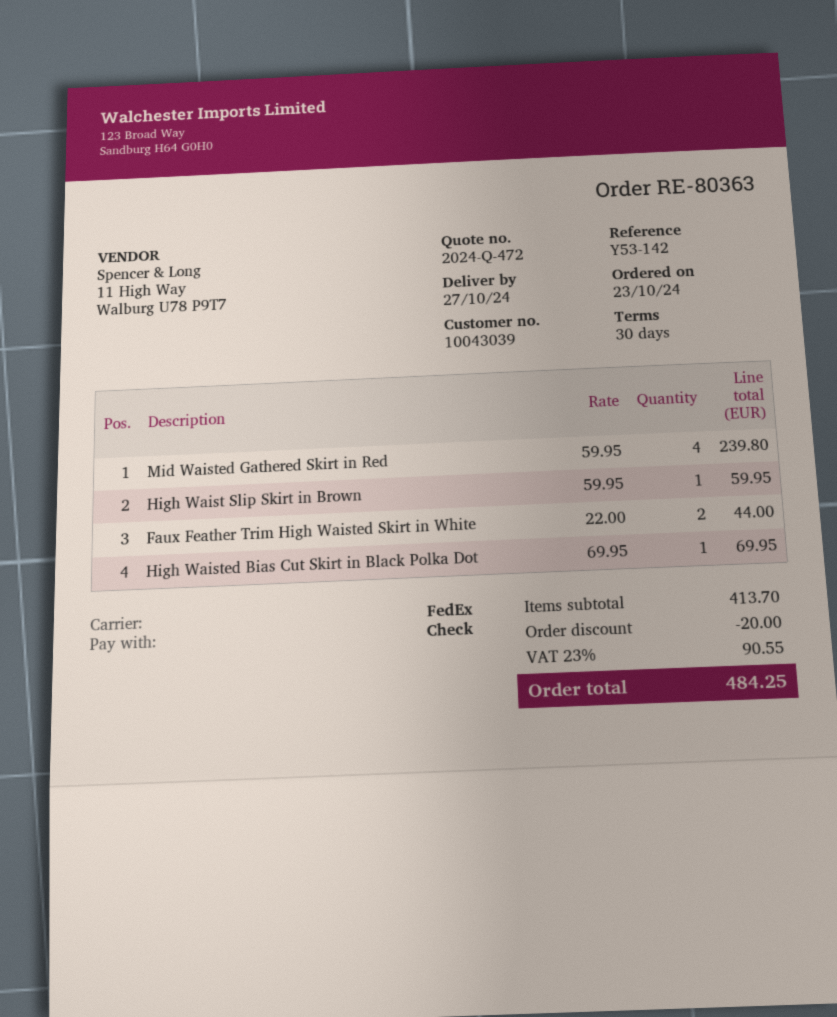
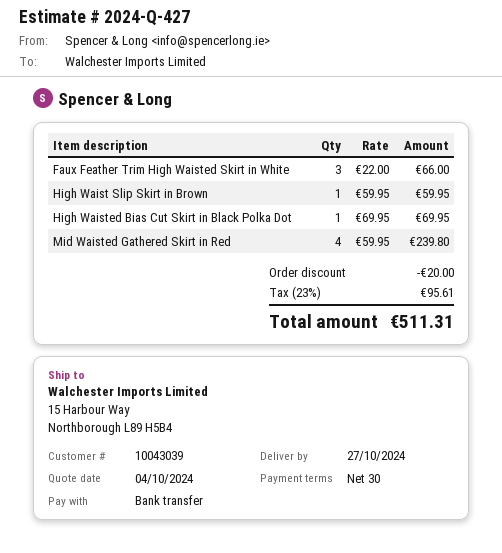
quote number: 2024-Q-472 -> 2024-Q-427
payment method: cheque -> bank transfer
Faux Feather Trim High Waisted Skirt in White: 2 x 22.00 = 44.00 -> 3 x 22.00 = 66.00
tax: 23% = 90.55 -> 23% = 95.61
total: 484.25 -> 511.31

